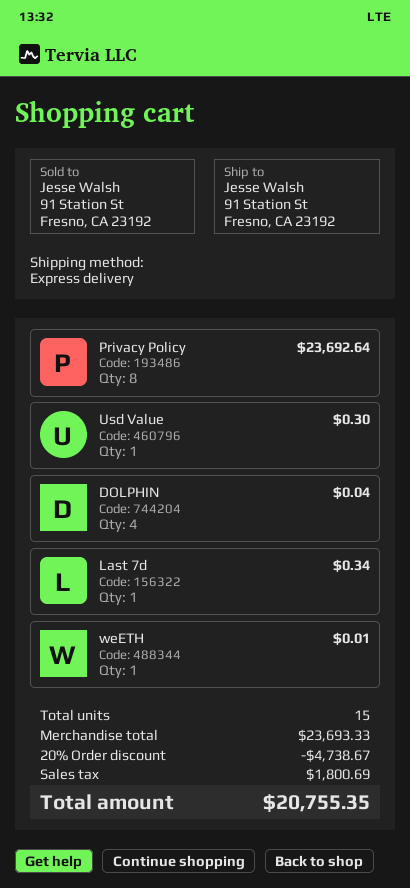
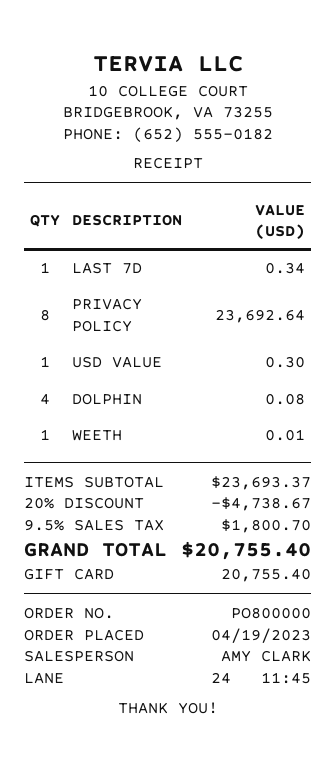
DOLPHIN: 4 for 0.04 -> 4 for 0.08
subtotal: 23693.33 -> 23693.37
tax: 1800.69 -> 1800.70
total: 20755.35 -> 20755.40

